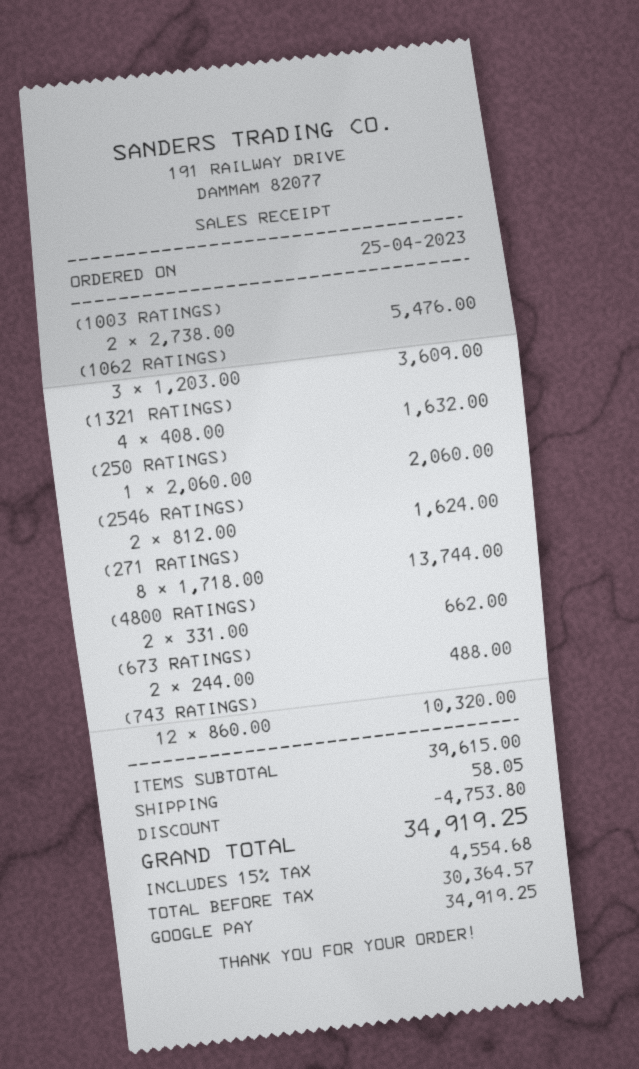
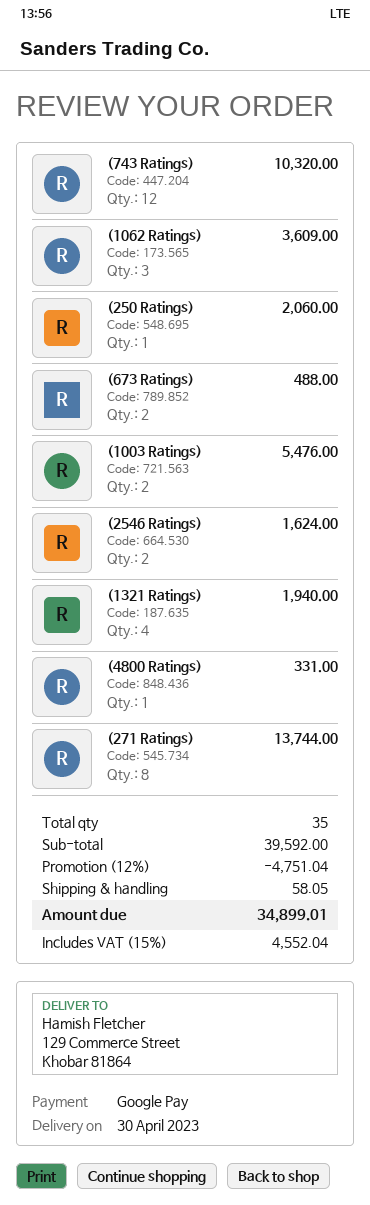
(1321 RATINGS): 4 for 1632.00 -> 4 for 1940.00
(4800 RATINGS): 2 for 662.00 -> 1 for 331.00
subtotal: 39615.00 -> 39592.00
discount: 4753.80 -> 4751.04
tax: 15% = 4554.68 -> 15% = 4552.04
total: 34919.25 -> 34899.01

